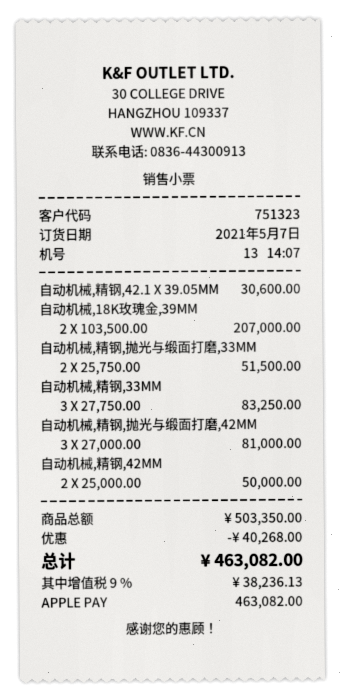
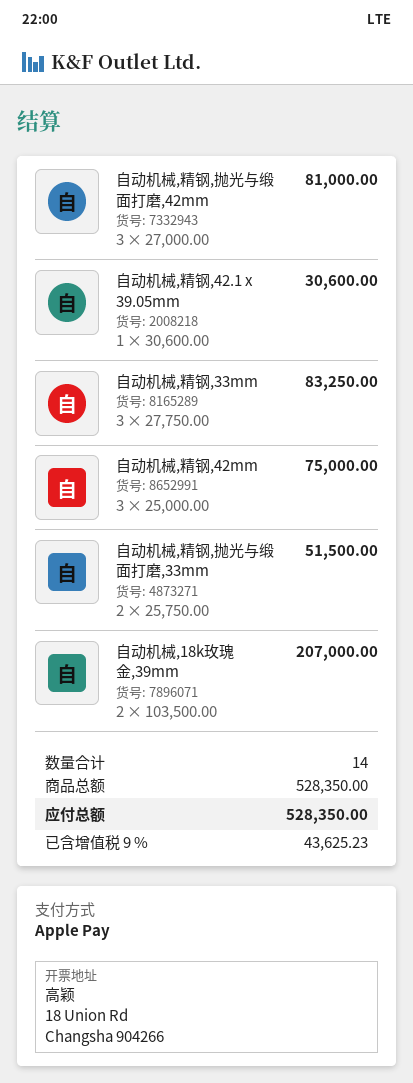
自动机械,精钢,42MM: 2 x 25000.00 = 50000.00 -> 3 x 25000.00 = 75000.00
subtotal: 503350.00 -> 528350.00
discount: 40268.00 -> none
tax: 9% = 38236.13 -> 9% = 43625.23
total: 463082.00 -> 528350.00

